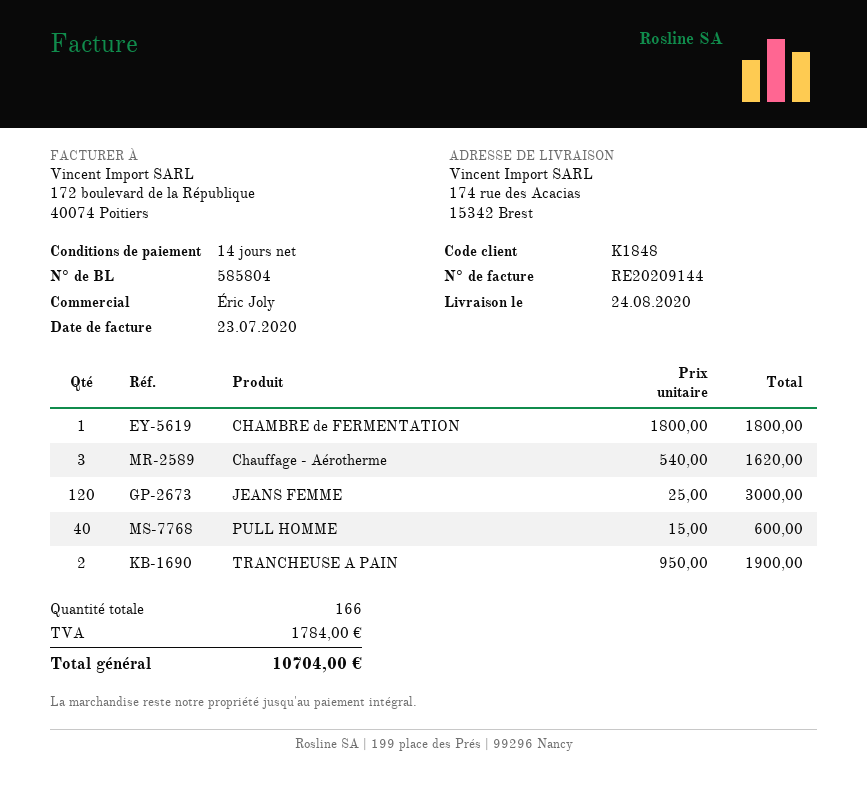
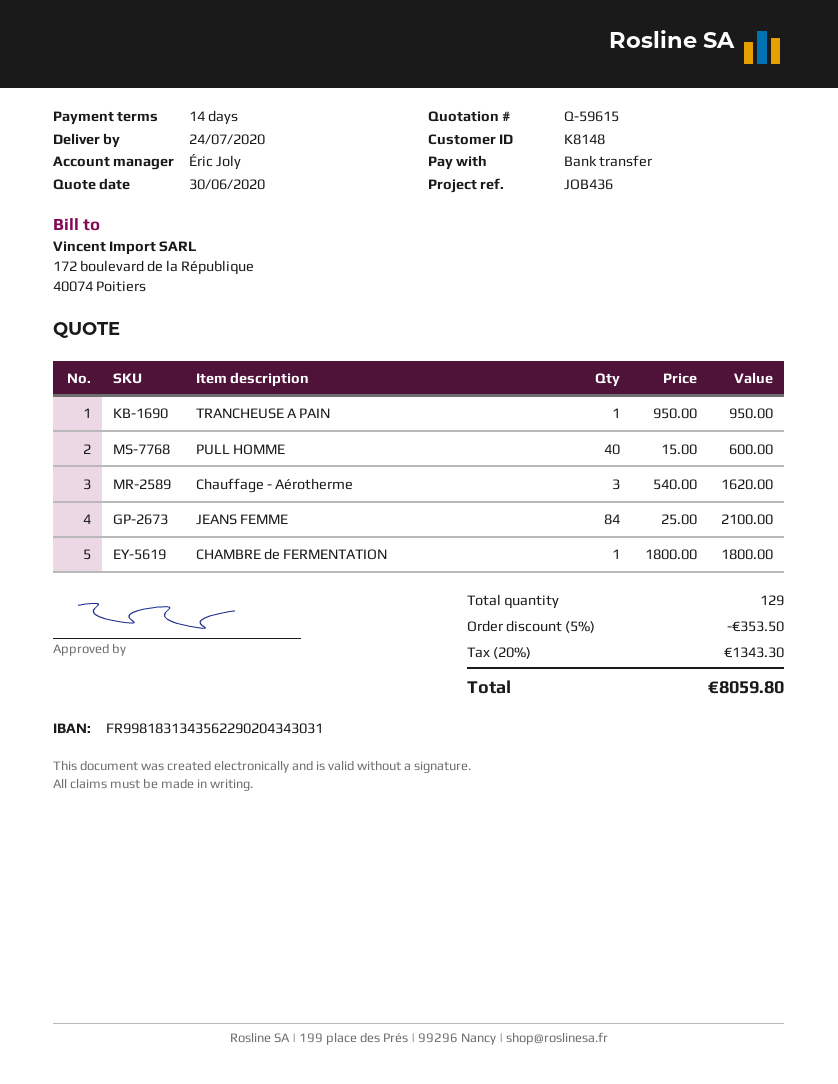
delivery date: 2020-08-24 -> 2020-07-24
customer number: K1848 -> K8148
JEANS FEMME: 120 x 25.00 = 3000.00 -> 84 x 25.00 = 2100.00
TRANCHEUSE A PAIN: 2 x 950.00 = 1900.00 -> 1 x 950.00 = 950.00
total quantity: 166 -> 129
discount: none -> 5% = 353.50
tax: 1784.00 -> 1343.30
total: 10704.00 -> 8059.80

